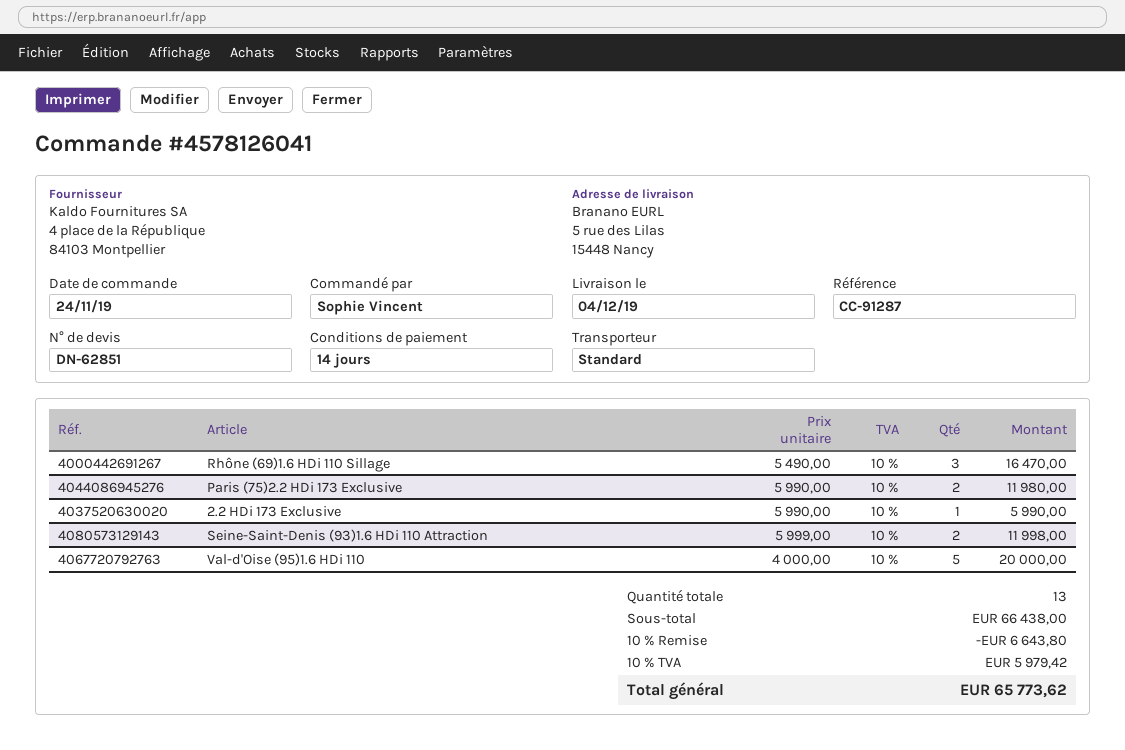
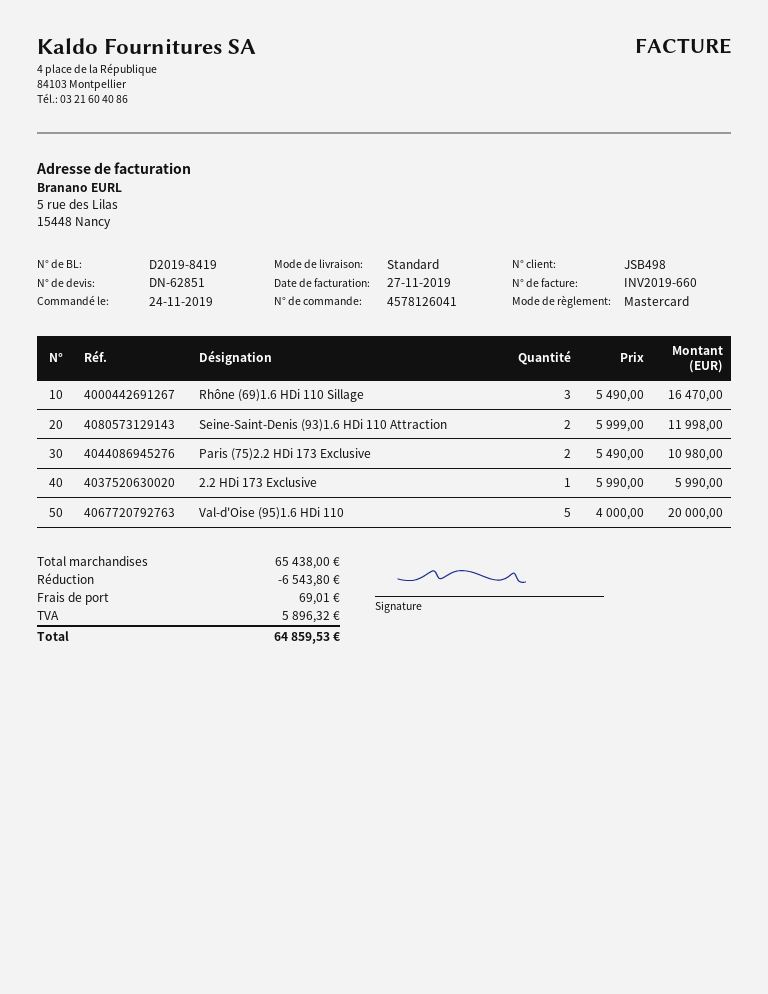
Paris (75)2.2 HDi 173 Exclusive: 2 x 5990.00 = 11980.00 -> 2 x 5490.00 = 10980.00
subtotal: 66438.00 -> 65438.00
discount: 6643.80 -> 6543.80
shipping: none -> 69.01
tax: 5979.42 -> 5896.32
total: 65773.62 -> 64859.53

